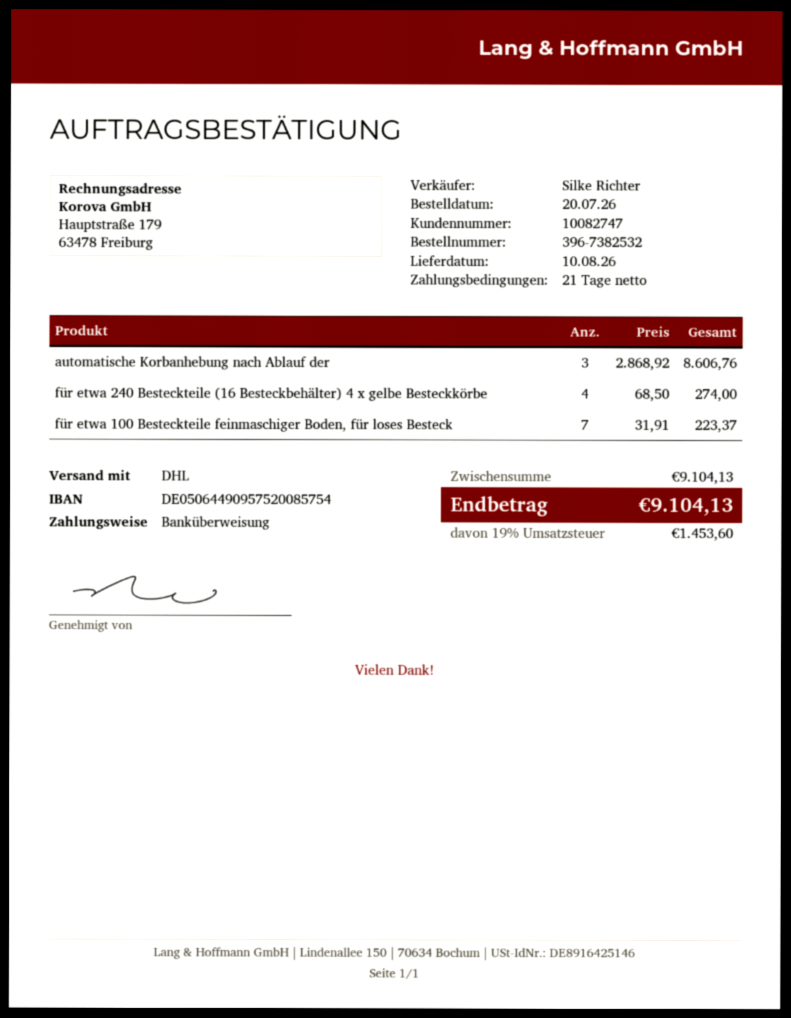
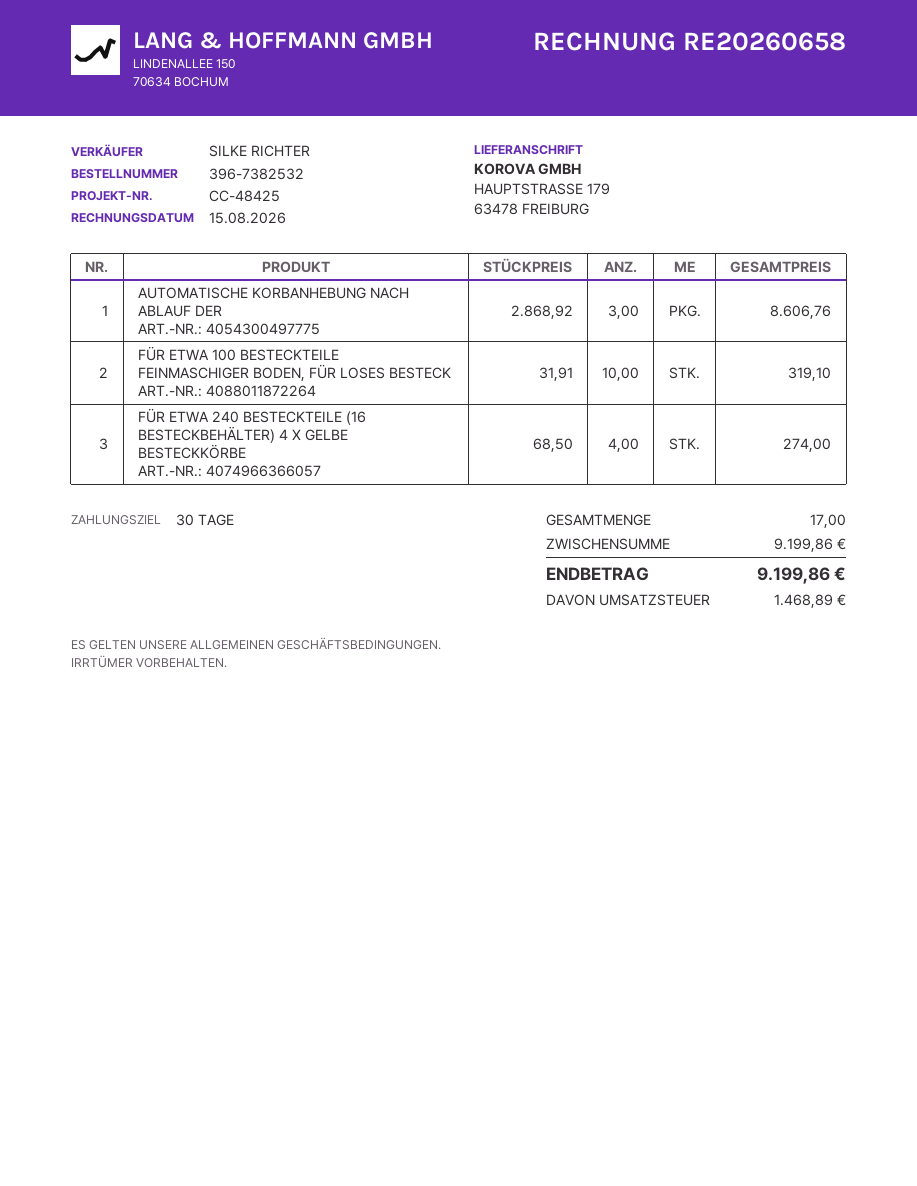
payment terms: 21 days -> 30 days
für etwa 100 Besteckteile feinmaschiger Boden, für loses Besteck: 7 x 31.91 = 223.37 -> 10 x 31.91 = 319.10
subtotal: 9104.13 -> 9199.86
tax: 1453.60 -> 1468.89
total: 9104.13 -> 9199.86

